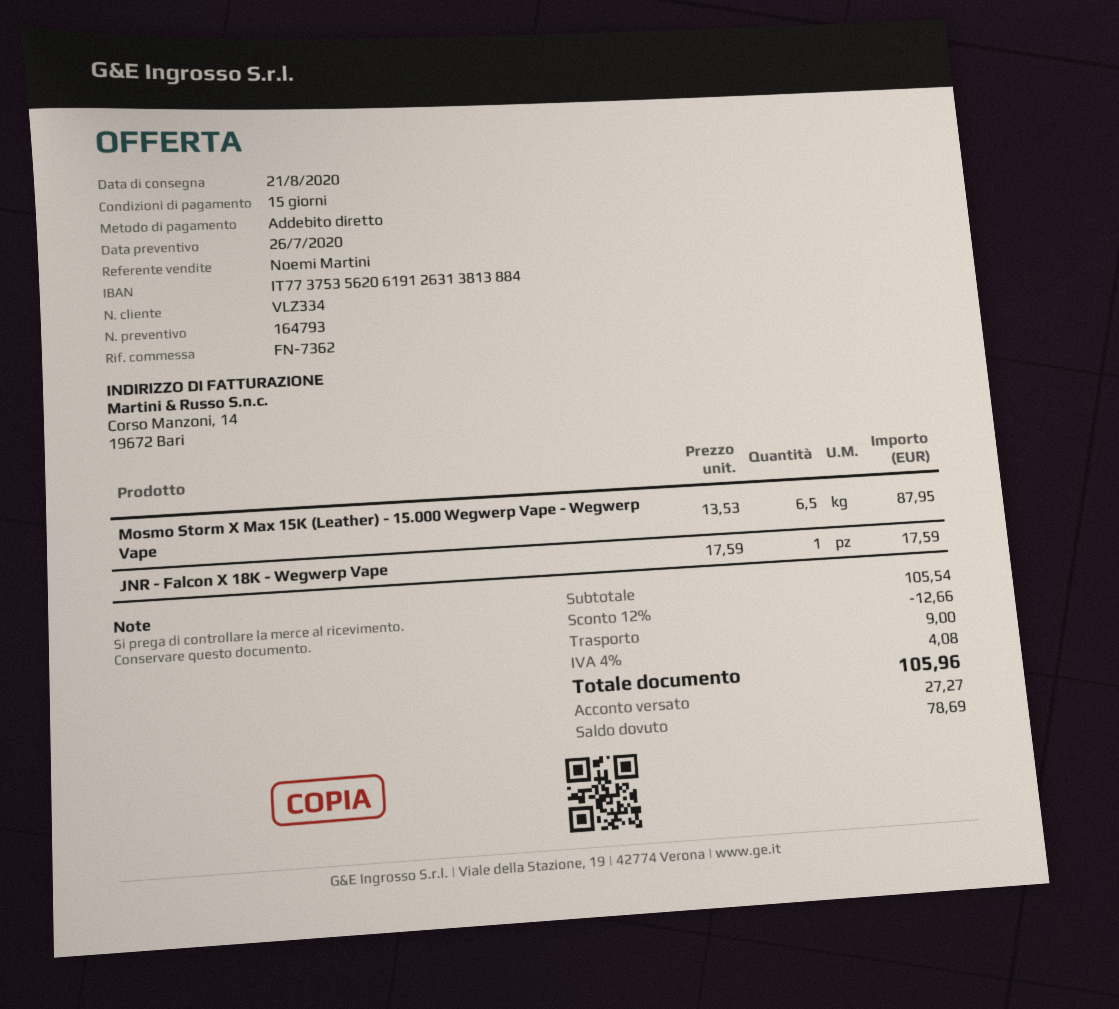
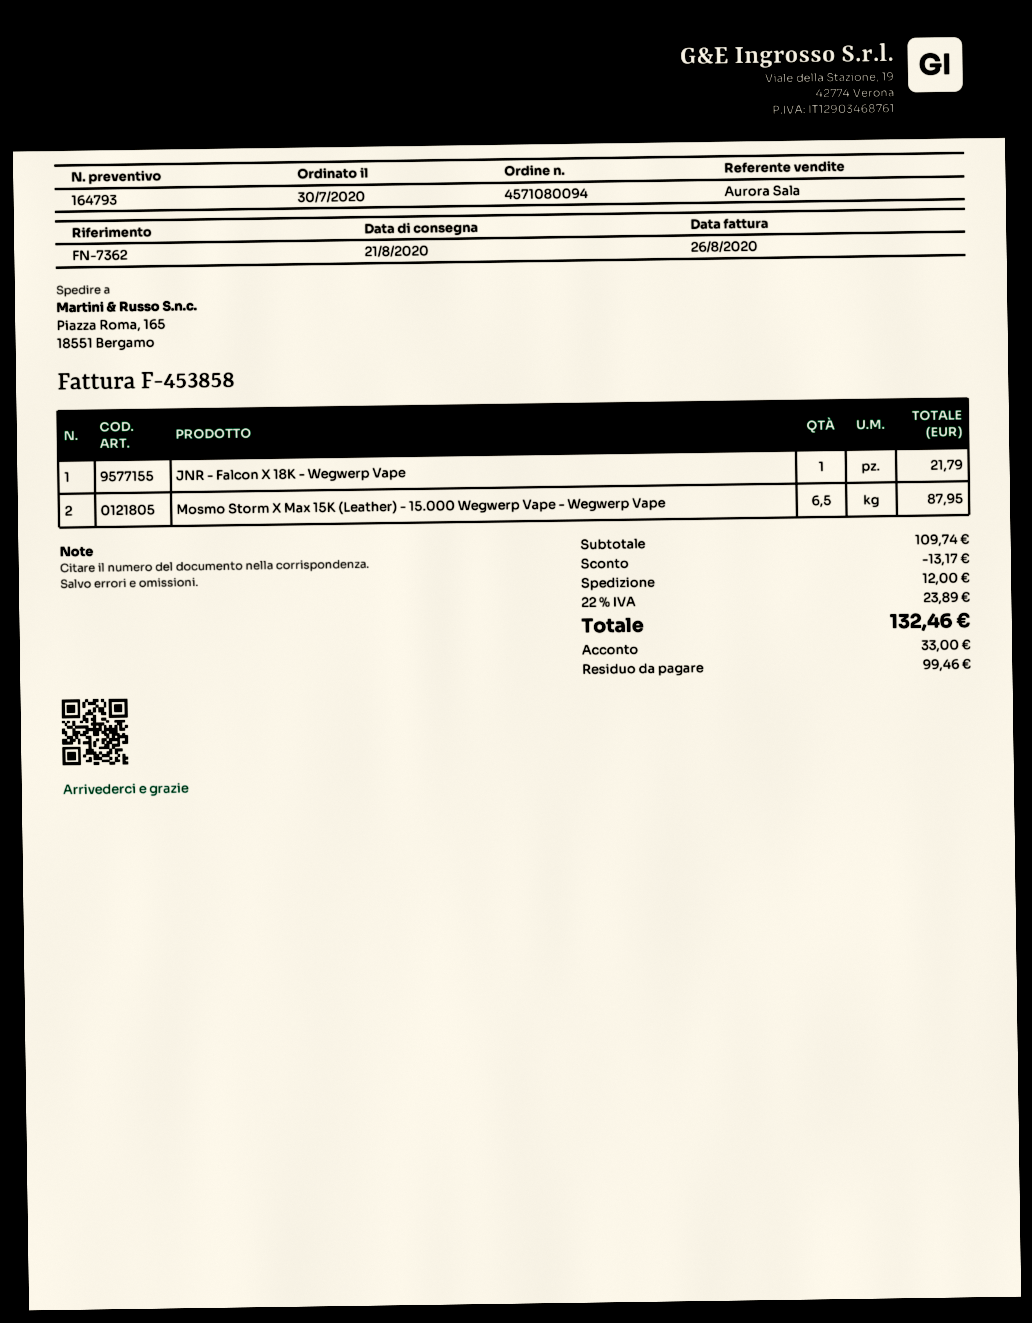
sales rep: Noemi Martini -> Aurora Sala
JNR - Falcon X 18K - Wegwerp Vape: 1 for 17.59 -> 1 for 21.79
subtotal: 105.54 -> 109.74
discount: 12.66 -> 13.17
shipping: 9.00 -> 12.00
tax: 4% = 4.08 -> 22% = 23.89
total: 105.96 -> 132.46
deposit: 27.27 -> 33.00
balance: 78.69 -> 99.46

